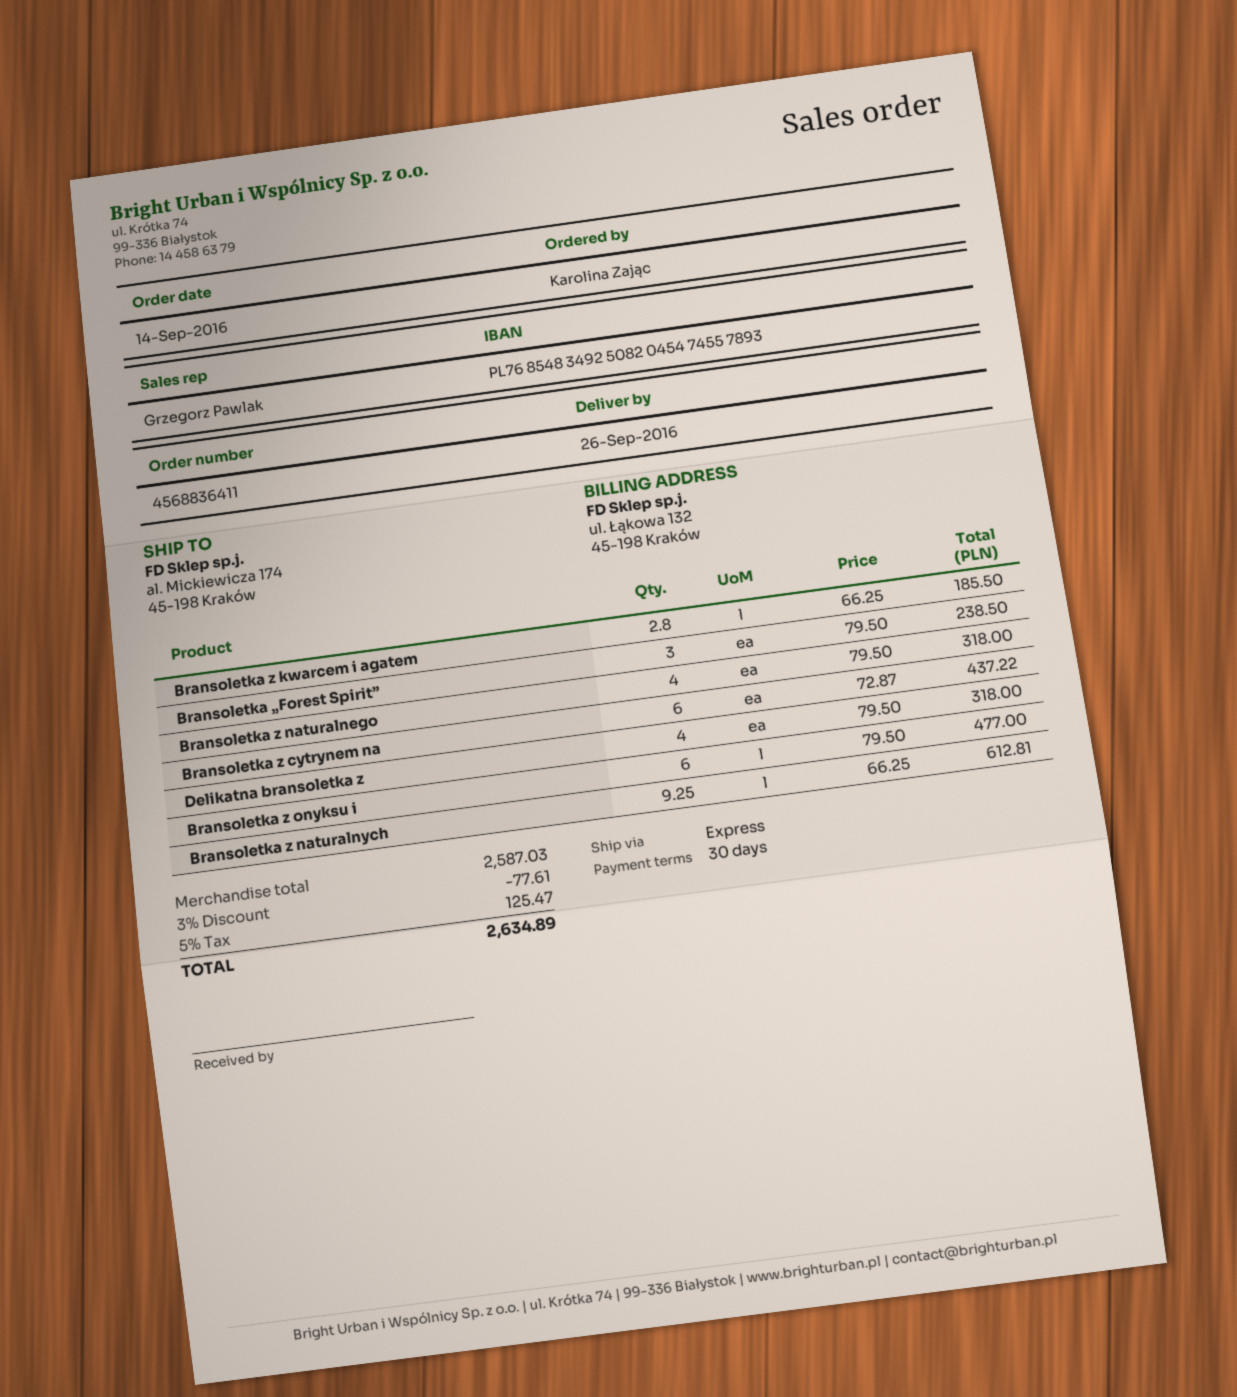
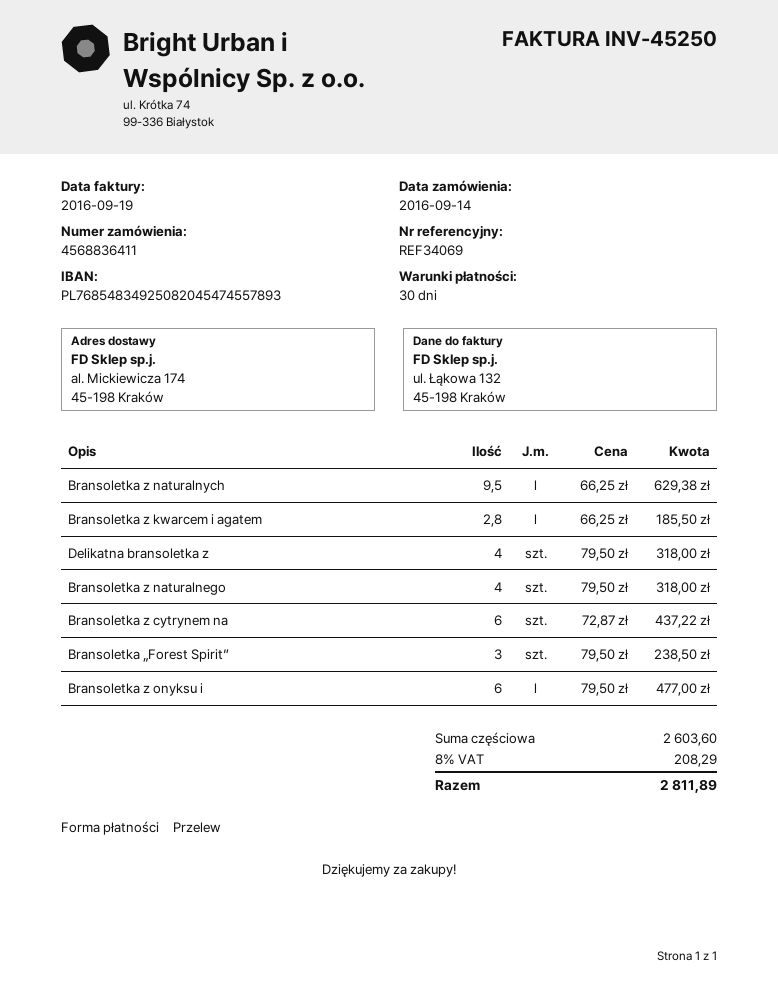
Bransoletka z naturalnych: 9.25 x 66.25 = 612.81 -> 9.5 x 66.25 = 629.38
subtotal: 2587.03 -> 2603.60
discount: 3% = 77.61 -> none
tax: 5% = 125.47 -> 8% = 208.29
total: 2634.89 -> 2811.89

